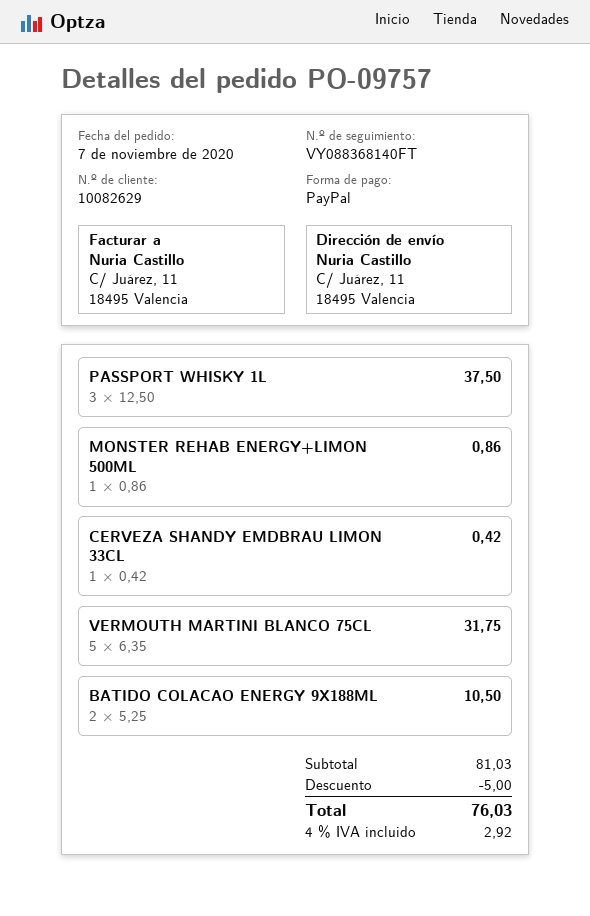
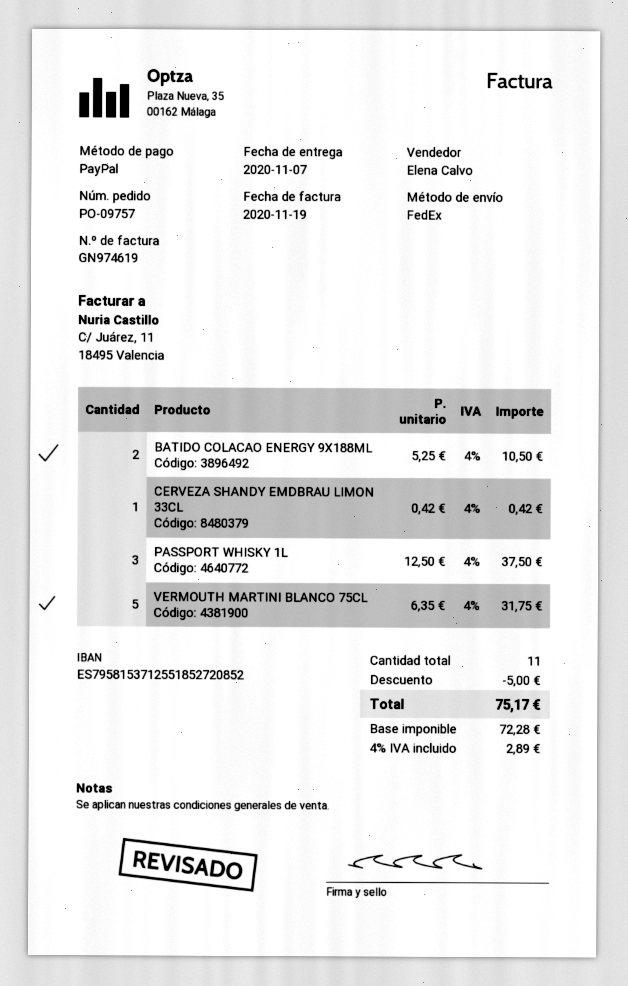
MONSTER REHAB ENERGY+LIMON 500ML: 1 x 0.86 = 0.86 -> none
tax: 4% = 2.92 -> 4% = 2.89
total: 76.03 -> 75.17

